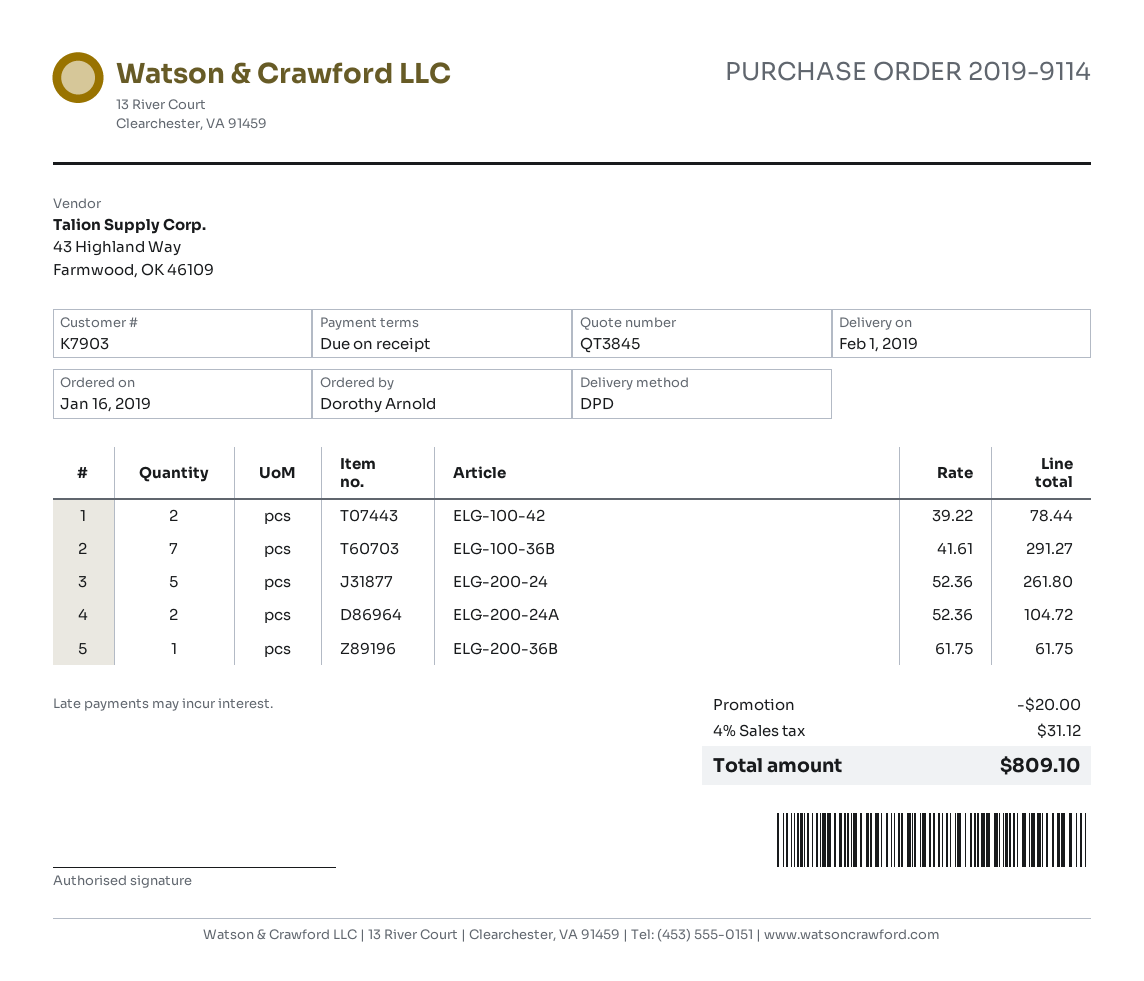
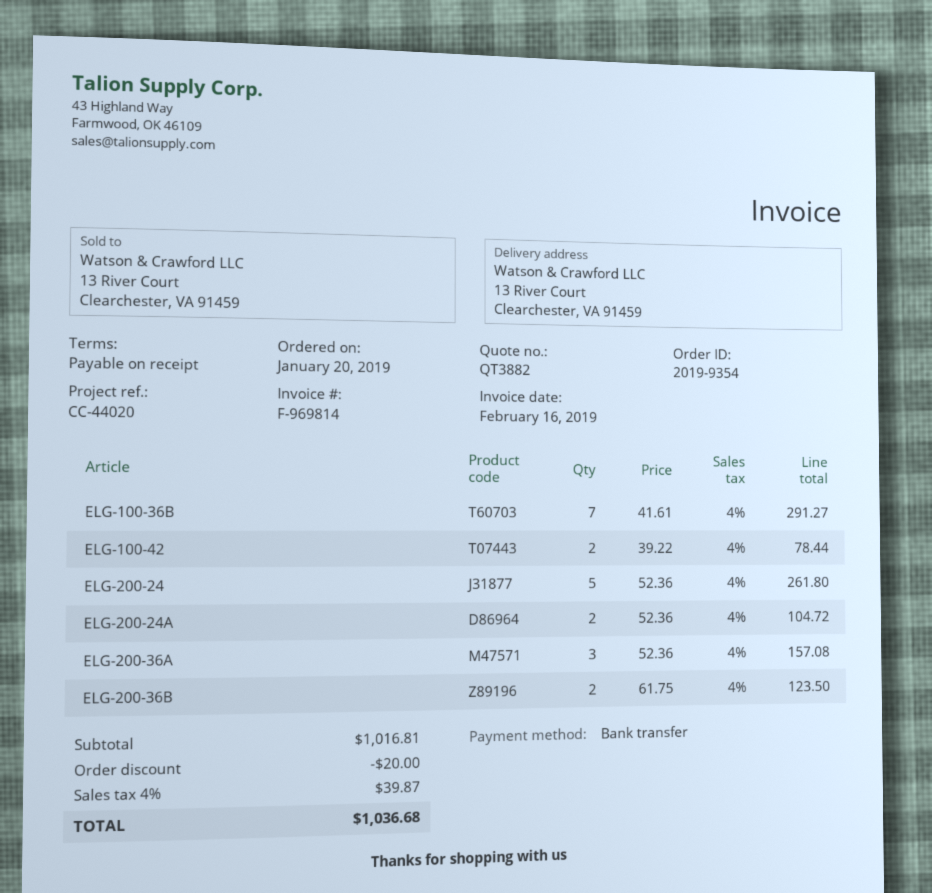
quote number: QT3845 -> QT3882
order number: 2019-9114 -> 2019-9354
order date: 2019-01-16 -> 2019-01-20
ELG-200-36B: 1 x 61.75 = 61.75 -> 2 x 61.75 = 123.50
ELG-200-36A: none -> 3 x 52.36 = 157.08
tax: 4% = 31.12 -> 4% = 39.87
total: 809.10 -> 1036.68

